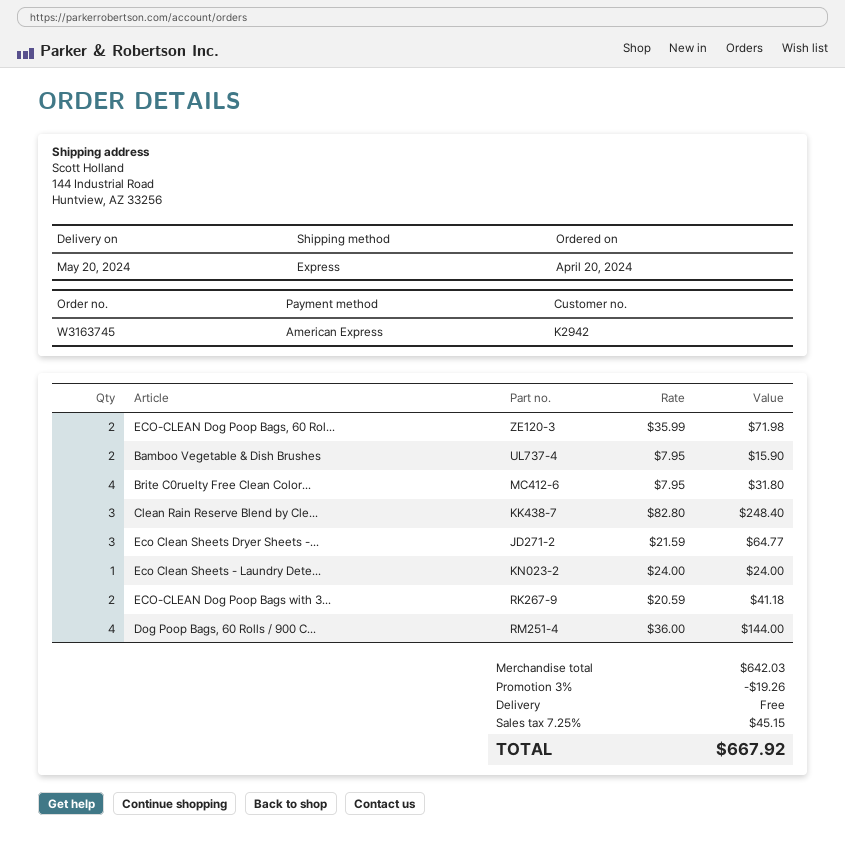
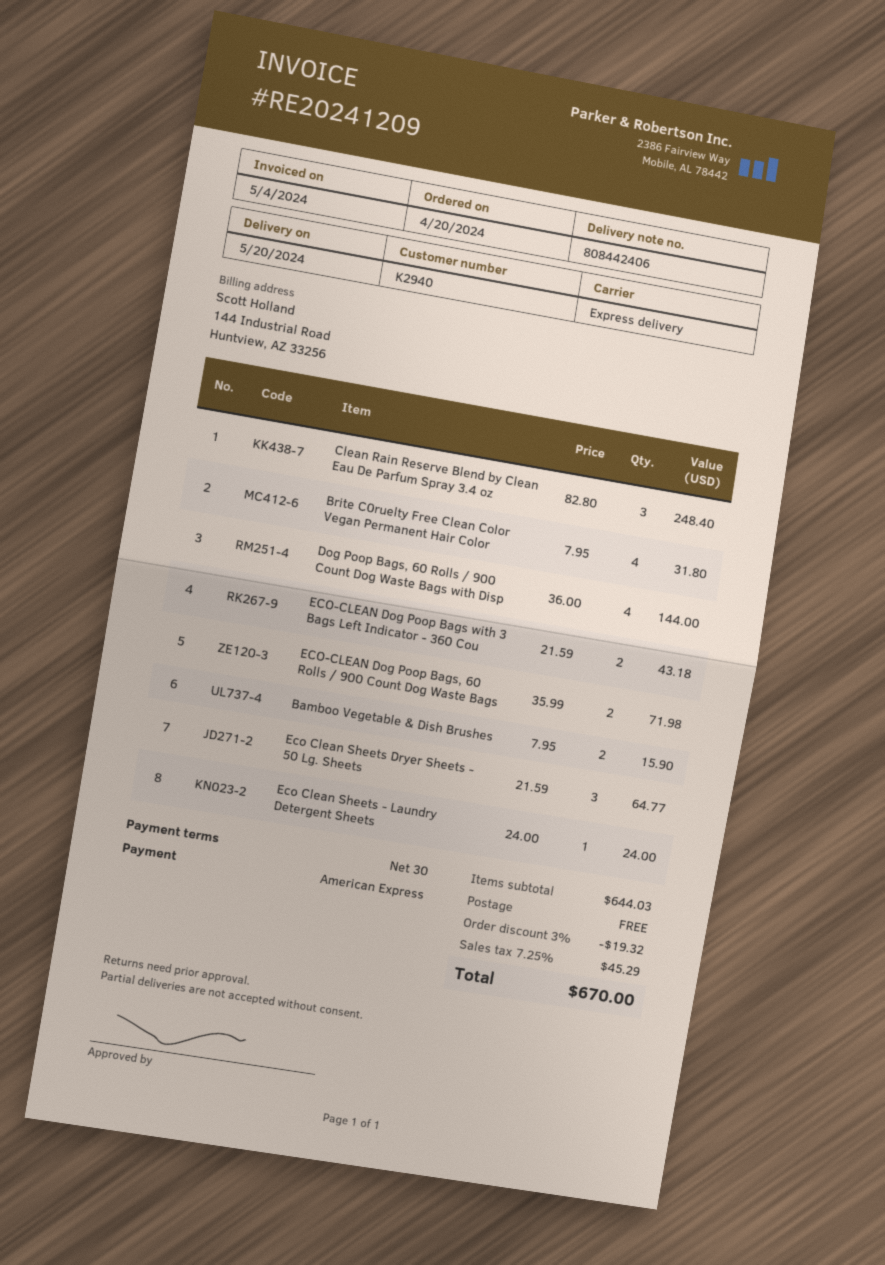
customer number: K2942 -> K2940
ECO-CLEAN Dog Poop Bags with 3...: 2 x 20.59 = 41.18 -> 2 x 21.59 = 43.18
subtotal: 642.03 -> 644.03
discount: 3% = 19.26 -> 3% = 19.32
tax: 7.25% = 45.15 -> 7.25% = 45.29
total: 667.92 -> 670.00

